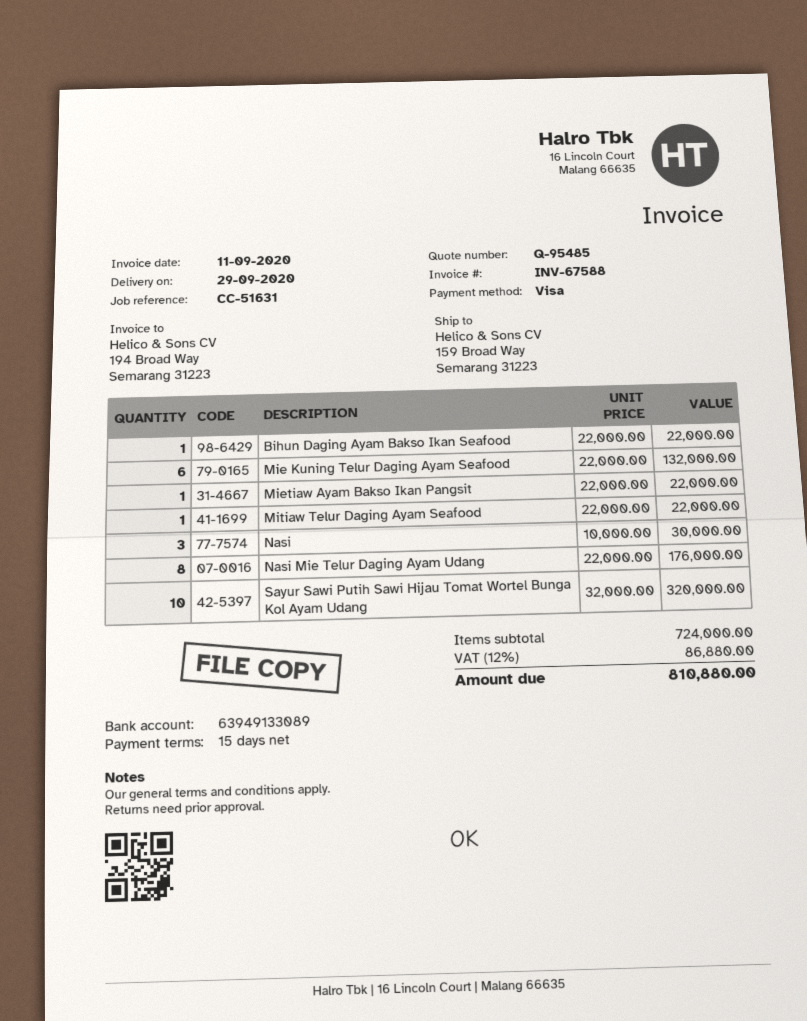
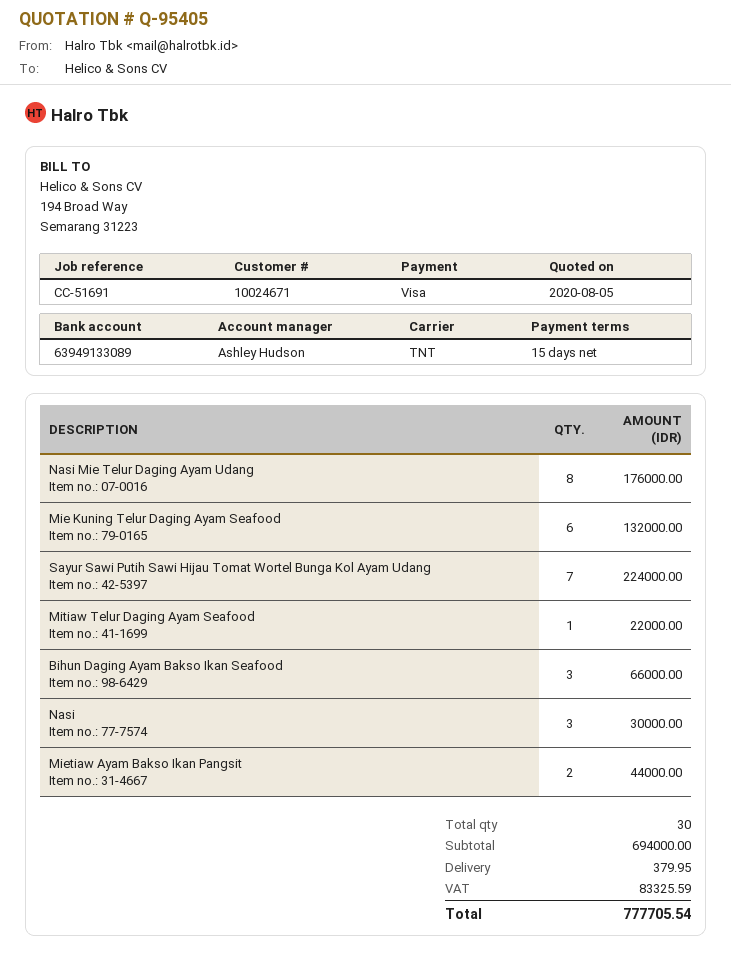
quote number: Q-95485 -> Q-95405
reference: CC-51631 -> CC-51691
Bihun Daging Ayam Bakso Ikan Seafood: 1 for 22000.00 -> 3 for 66000.00
Mietiaw Ayam Bakso Ikan Pangsit: 1 for 22000.00 -> 2 for 44000.00
Sayur Sawi Putih Sawi Hijau Tomat Wortel Bunga Kol Ayam Udang: 10 for 320000.00 -> 7 for 224000.00
subtotal: 724000.00 -> 694000.00
shipping: none -> 379.95
tax: 86880.00 -> 83325.59
total: 810880.00 -> 777705.54

